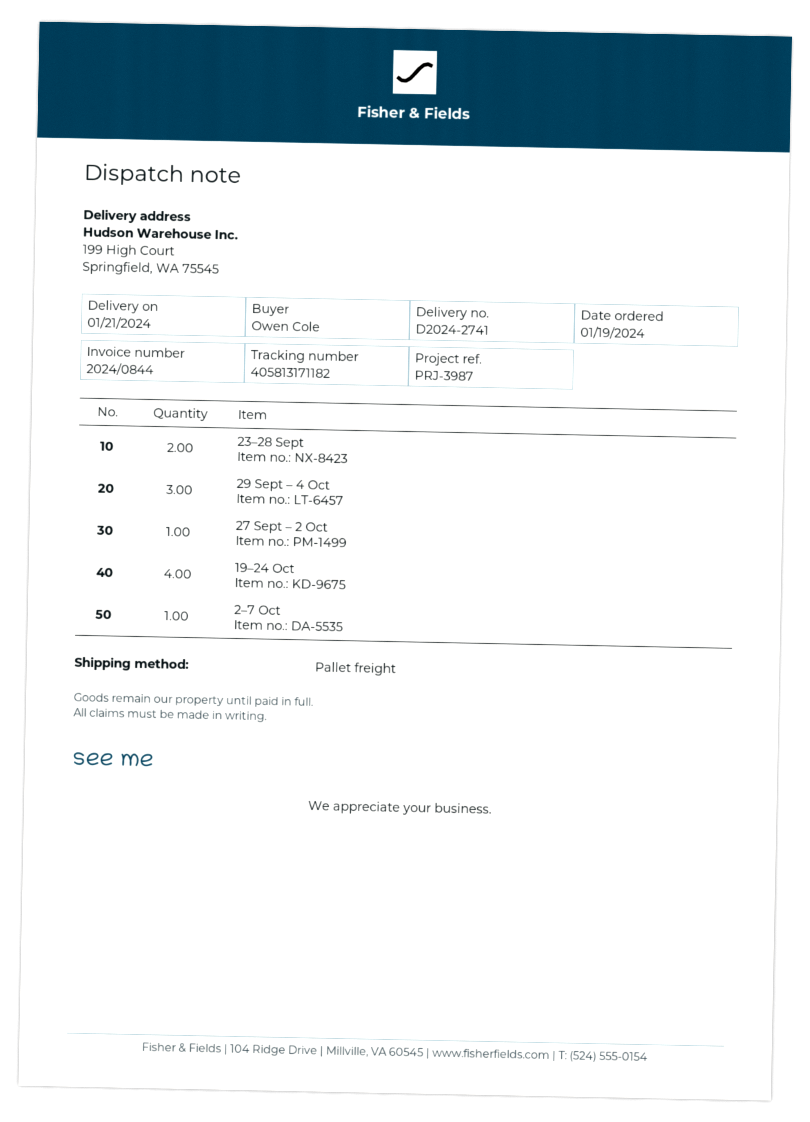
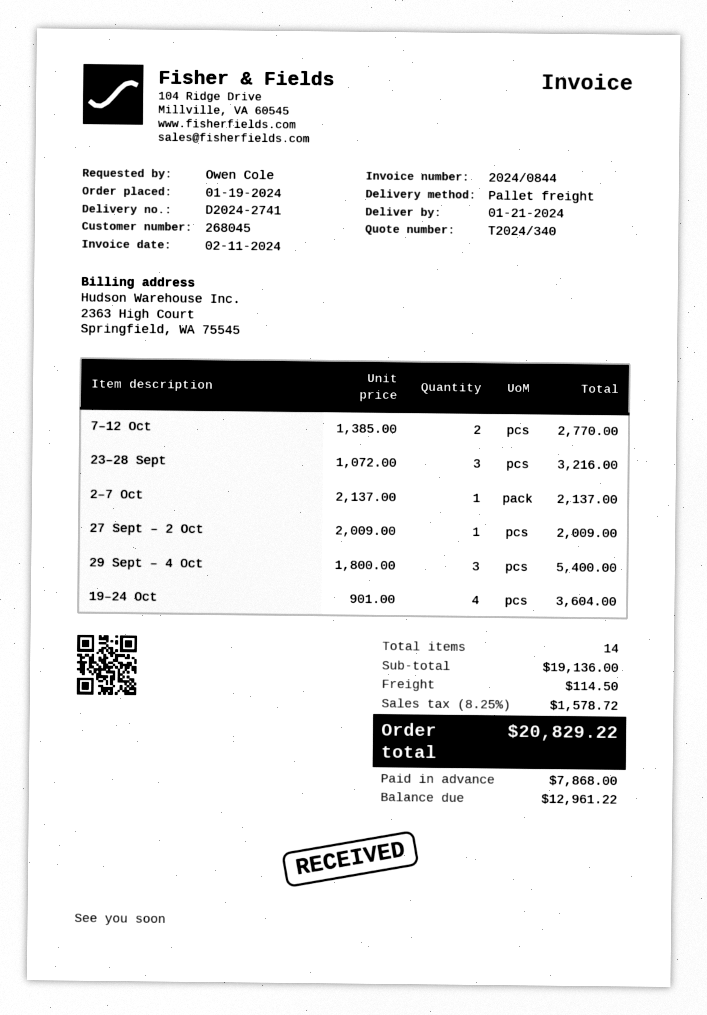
23–28 Sept: 2 -> 3
7–12 Oct: none -> 2

